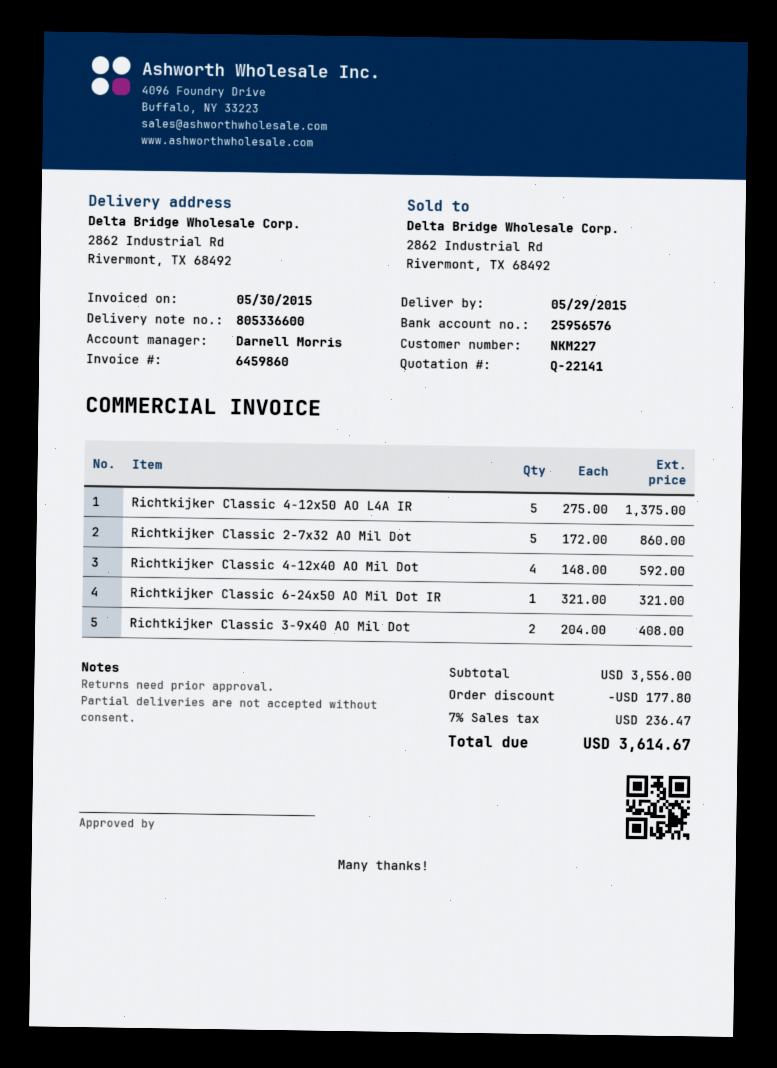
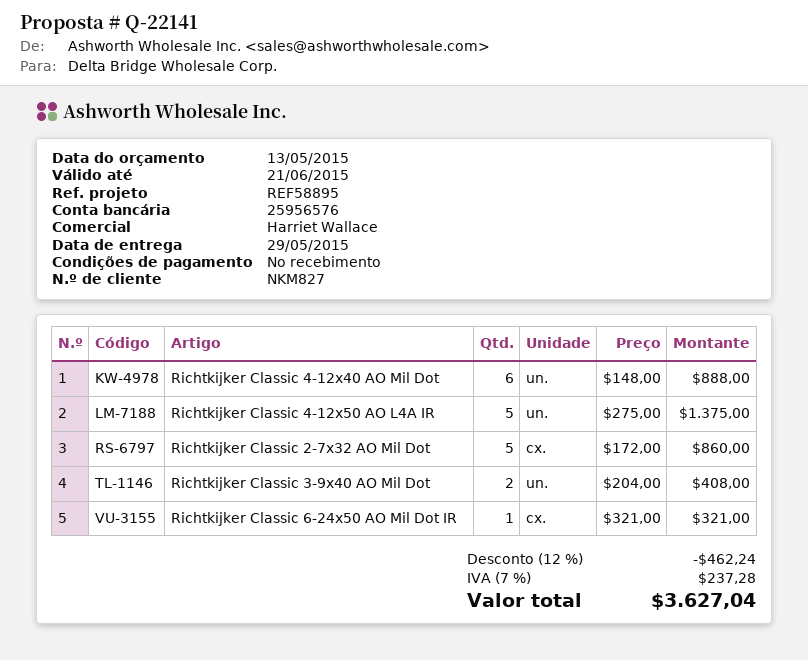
customer number: NKM227 -> NKM827
sales rep: Darnell Morris -> Harriet Wallace
Richtkijker Classic 4-12x40 AO Mil Dot: 4 x 148.00 = 592.00 -> 6 x 148.00 = 888.00
discount: 177.80 -> 462.24
tax: 7% = 236.47 -> 7% = 237.28
total: 3614.67 -> 3627.04

